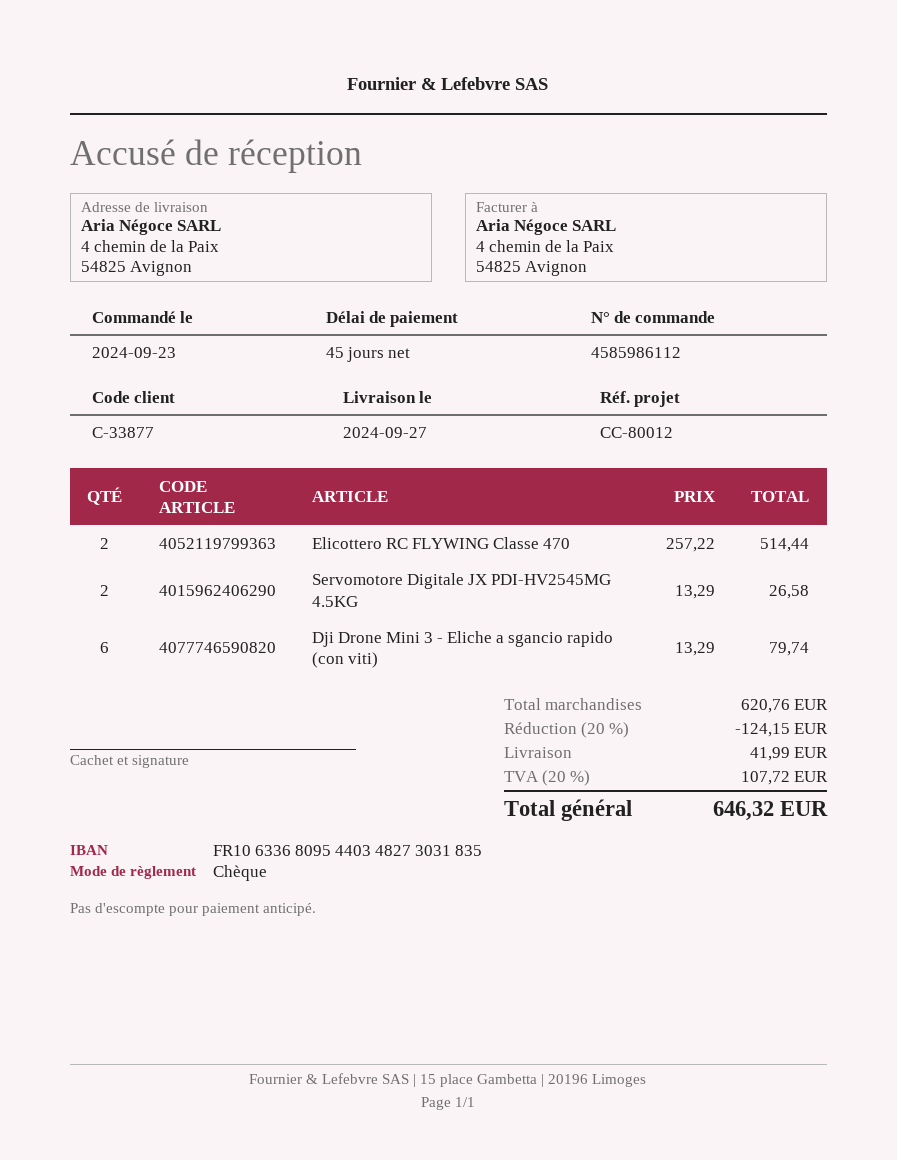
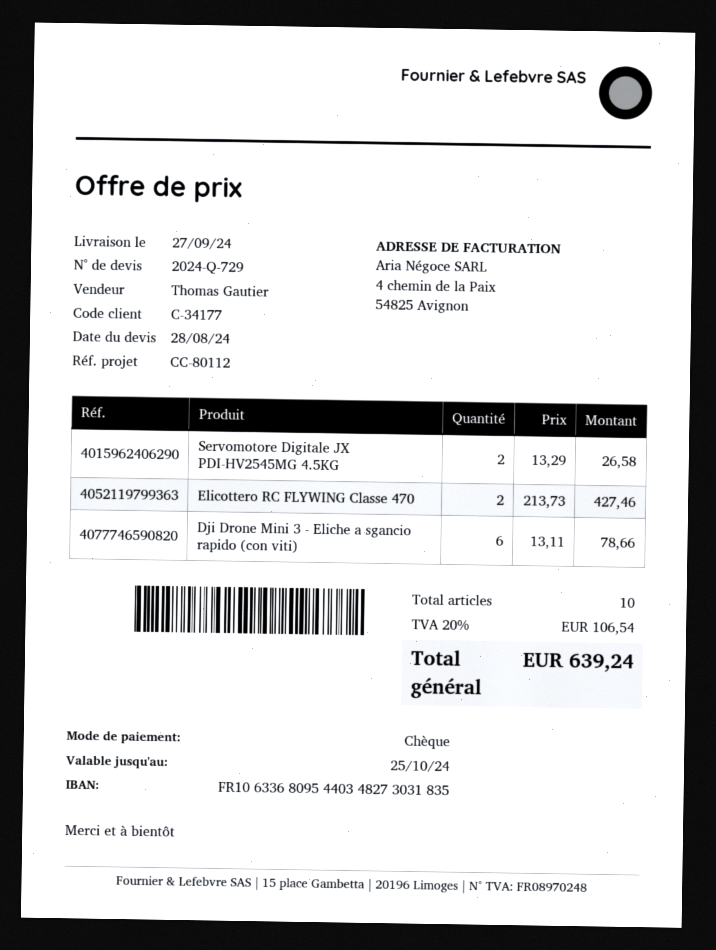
customer number: C-33877 -> C-34177
reference: CC-80012 -> CC-80112
Elicottero RC FLYWING Classe 470: 2 x 257.22 = 514.44 -> 2 x 213.73 = 427.46
Dji Drone Mini 3 - Eliche a sgancio rapido (con viti): 6 x 13.29 = 79.74 -> 6 x 13.11 = 78.66
discount: 20% = 124.15 -> none
shipping: 41.99 -> none
tax: 20% = 107.72 -> 20% = 106.54
total: 646.32 -> 639.24

